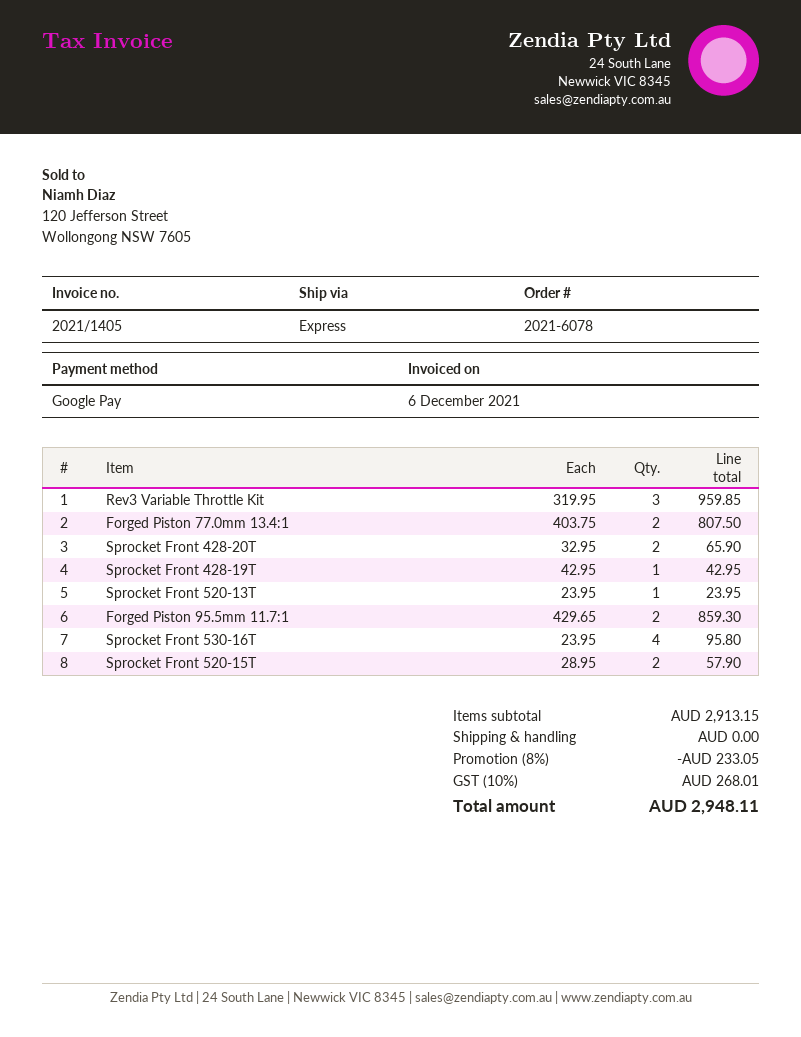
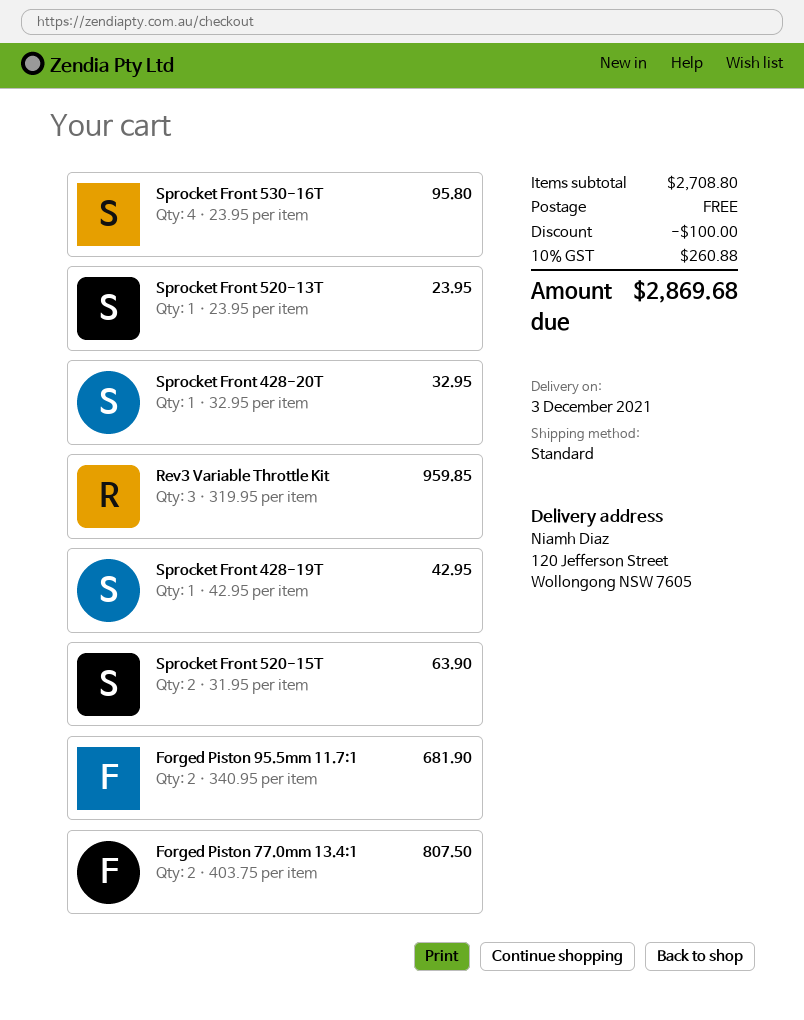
shipping method: express -> standard
Sprocket Front 428-20T: 2 x 32.95 = 65.90 -> 1 x 32.95 = 32.95
Forged Piston 95.5mm 11.7:1: 2 x 429.65 = 859.30 -> 2 x 340.95 = 681.90
Sprocket Front 520-15T: 2 x 28.95 = 57.90 -> 2 x 31.95 = 63.90
subtotal: 2913.15 -> 2708.80
discount: 233.05 -> 100.00
tax: 10% = 268.01 -> 10% = 260.88
total: 2948.11 -> 2869.68

